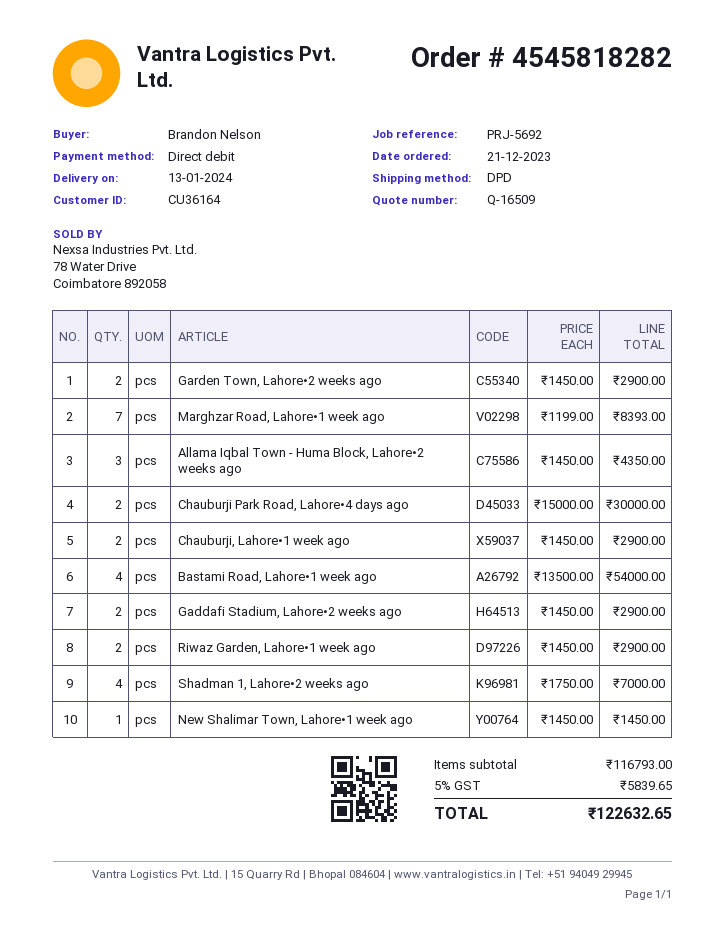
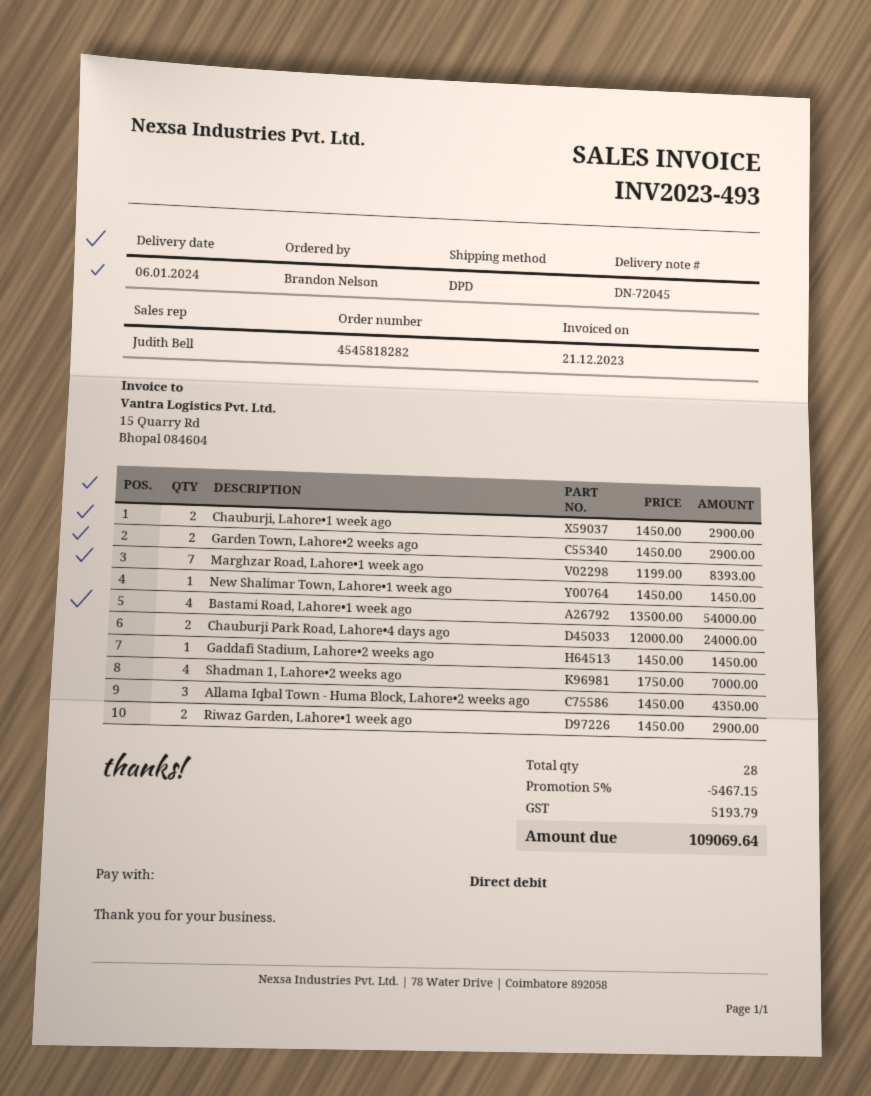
delivery date: 2024-01-13 -> 2024-01-06
Chauburji Park Road, Lahore•4 days ago: 2 x 15000.00 = 30000.00 -> 2 x 12000.00 = 24000.00
Gaddafi Stadium, Lahore•2 weeks ago: 2 x 1450.00 = 2900.00 -> 1 x 1450.00 = 1450.00
discount: none -> 5% = 5467.15
tax: 5839.65 -> 5193.79
total: 122632.65 -> 109069.64

